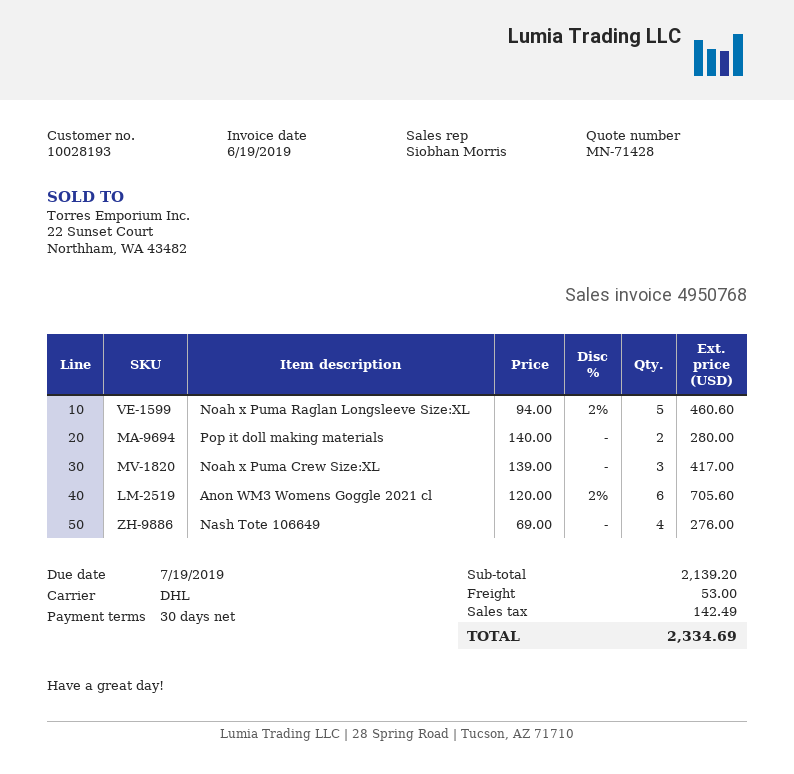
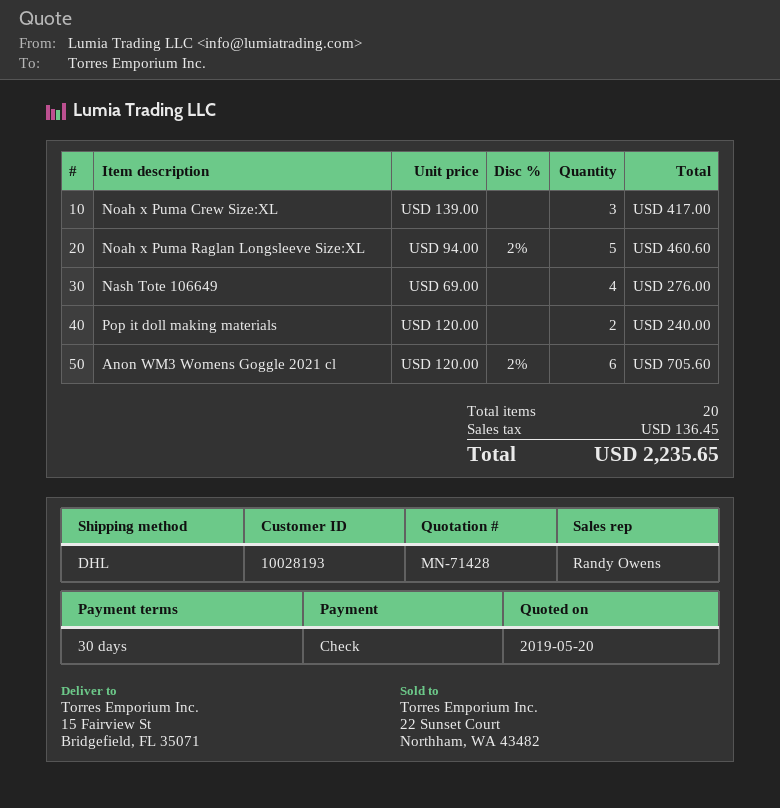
sales rep: Siobhan Morris -> Randy Owens
Pop it doll making materials: 2 x 140.00 = 280.00 -> 2 x 120.00 = 240.00
shipping: 53.00 -> none
tax: 142.49 -> 136.45
total: 2334.69 -> 2235.65

